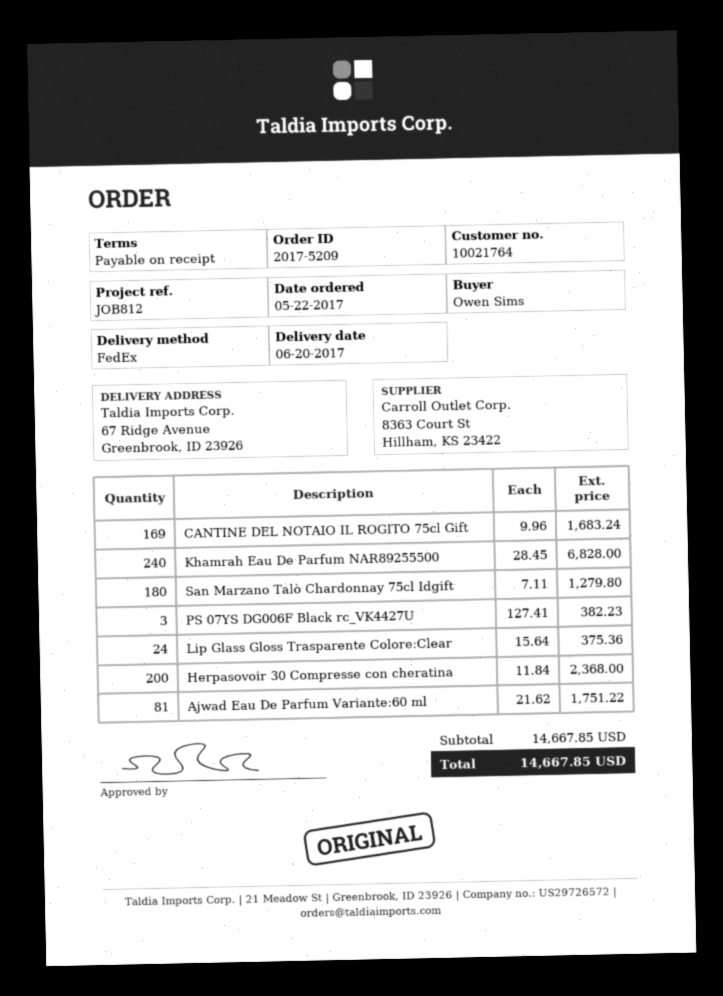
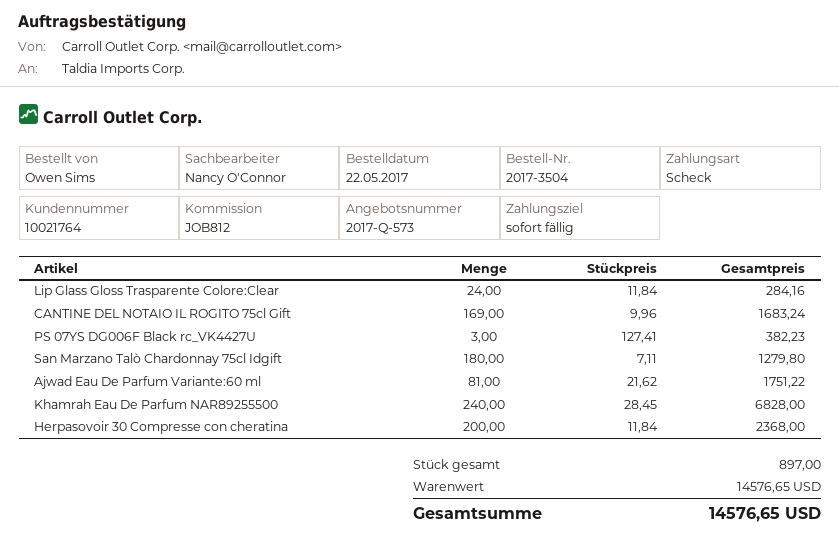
order number: 2017-5209 -> 2017-3504
Lip Glass Gloss Trasparente Colore:Clear: 24 x 15.64 = 375.36 -> 24 x 11.84 = 284.16
subtotal: 14667.85 -> 14576.65
total: 14667.85 -> 14576.65

